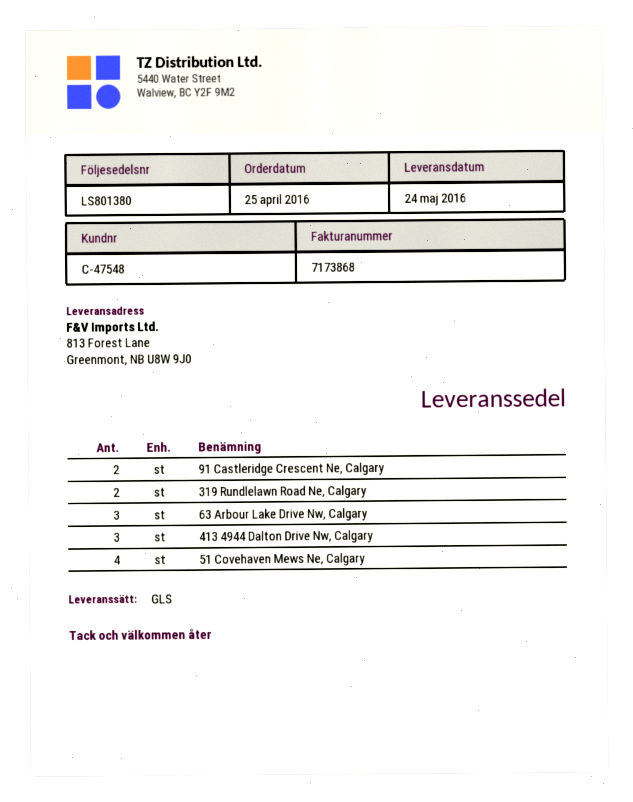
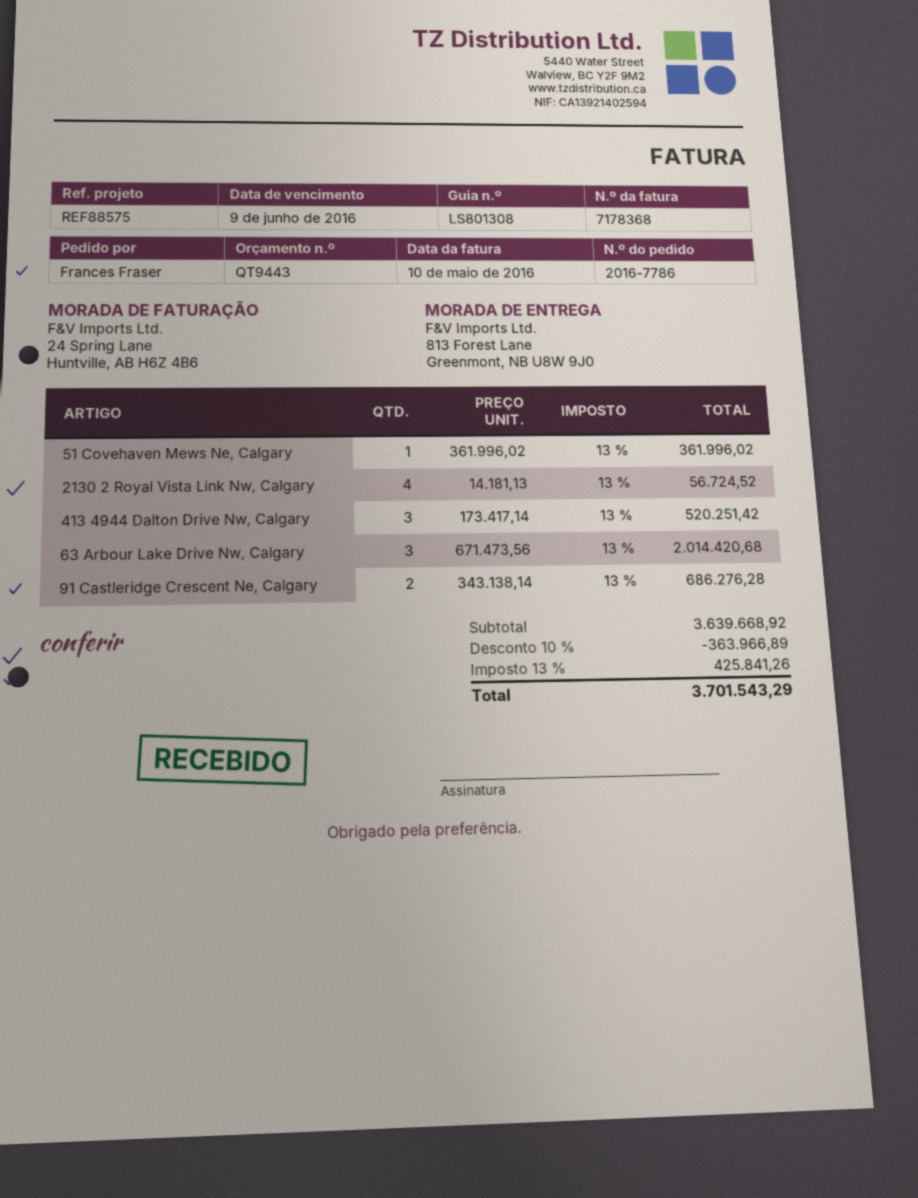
delivery note number: LS801380 -> LS801308
invoice number: 7173868 -> 7178368
319 Rundlelawn Road Ne, Calgary: 2 -> none
51 Covehaven Mews Ne, Calgary: 4 -> 1
2130 2 Royal Vista Link Nw, Calgary: none -> 4

